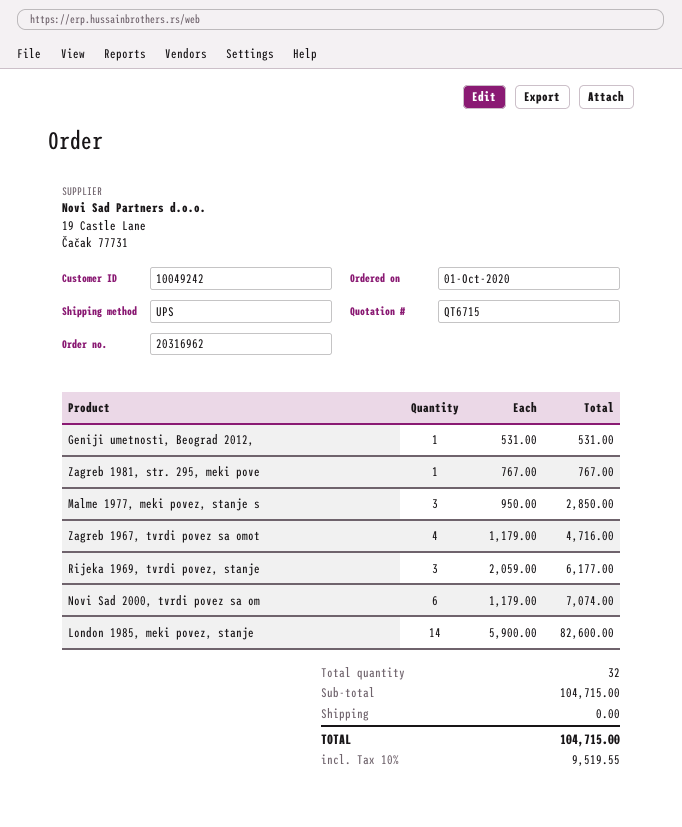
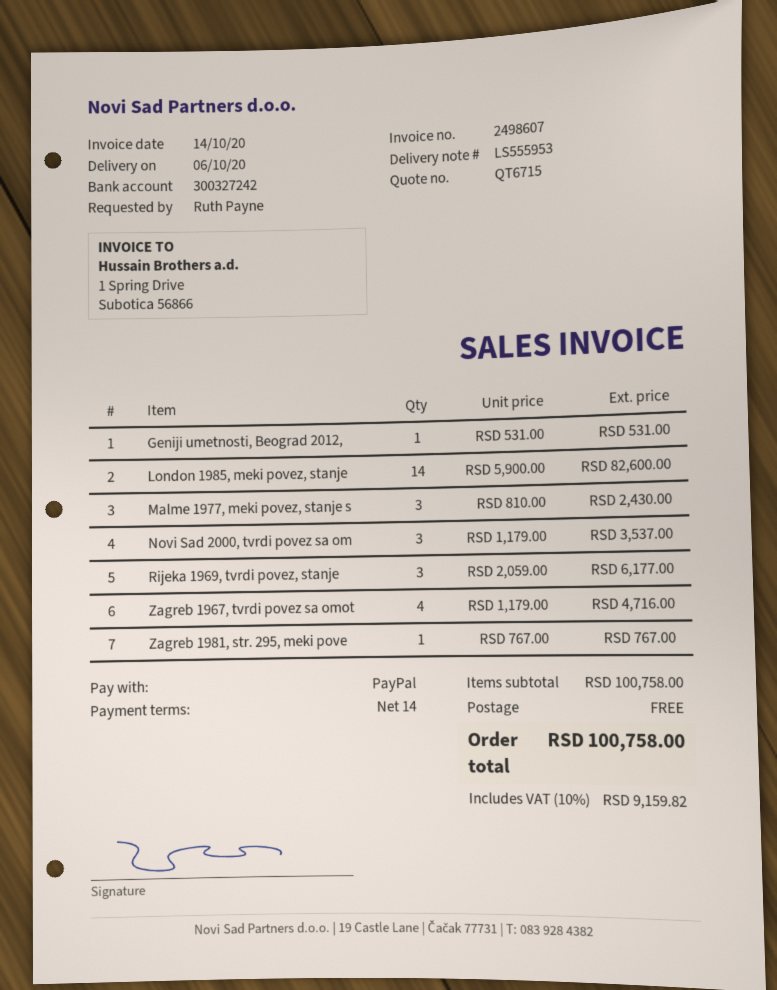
Malme 1977, meki povez, stanje s: 3 x 950.00 = 2850.00 -> 3 x 810.00 = 2430.00
Novi Sad 2000, tvrdi povez sa om: 6 x 1179.00 = 7074.00 -> 3 x 1179.00 = 3537.00
subtotal: 104715.00 -> 100758.00
tax: 10% = 9519.55 -> 10% = 9159.82
total: 104715.00 -> 100758.00

